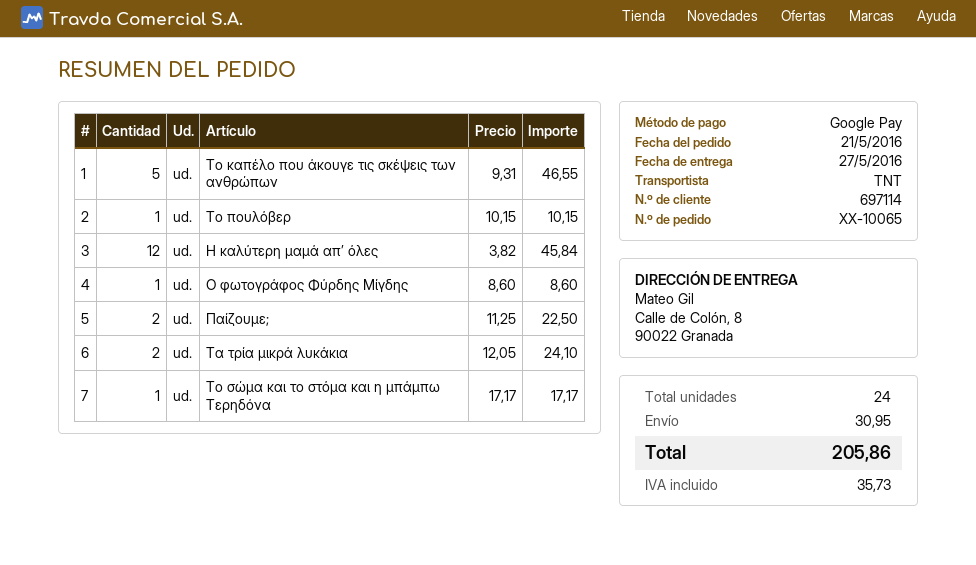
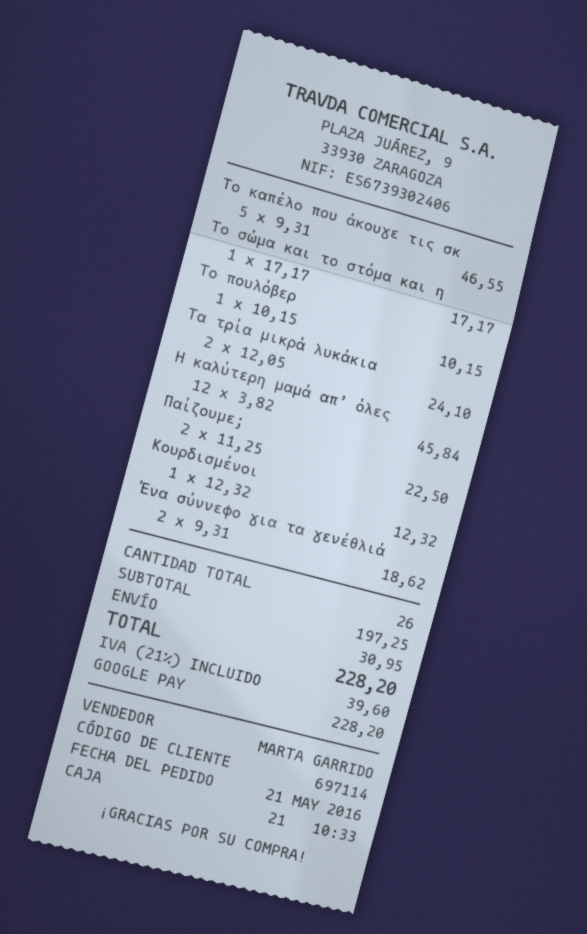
Ο φωτογράφος Φύρδης Μίγδης: 1 x 8.60 = 8.60 -> none
Κουρδισμένοι: none -> 1 x 12.32 = 12.32
Ένα σύννεφο για τα γενέθλιά: none -> 2 x 9.31 = 18.62
total quantity: 24 -> 26
tax: 35.73 -> 39.60
total: 205.86 -> 228.20

